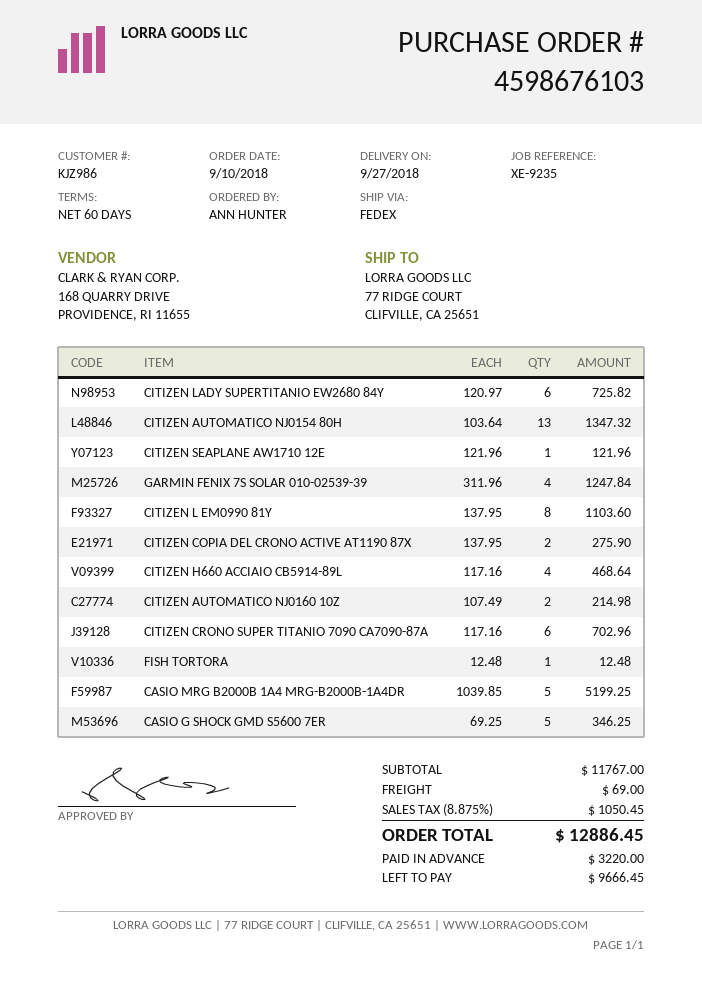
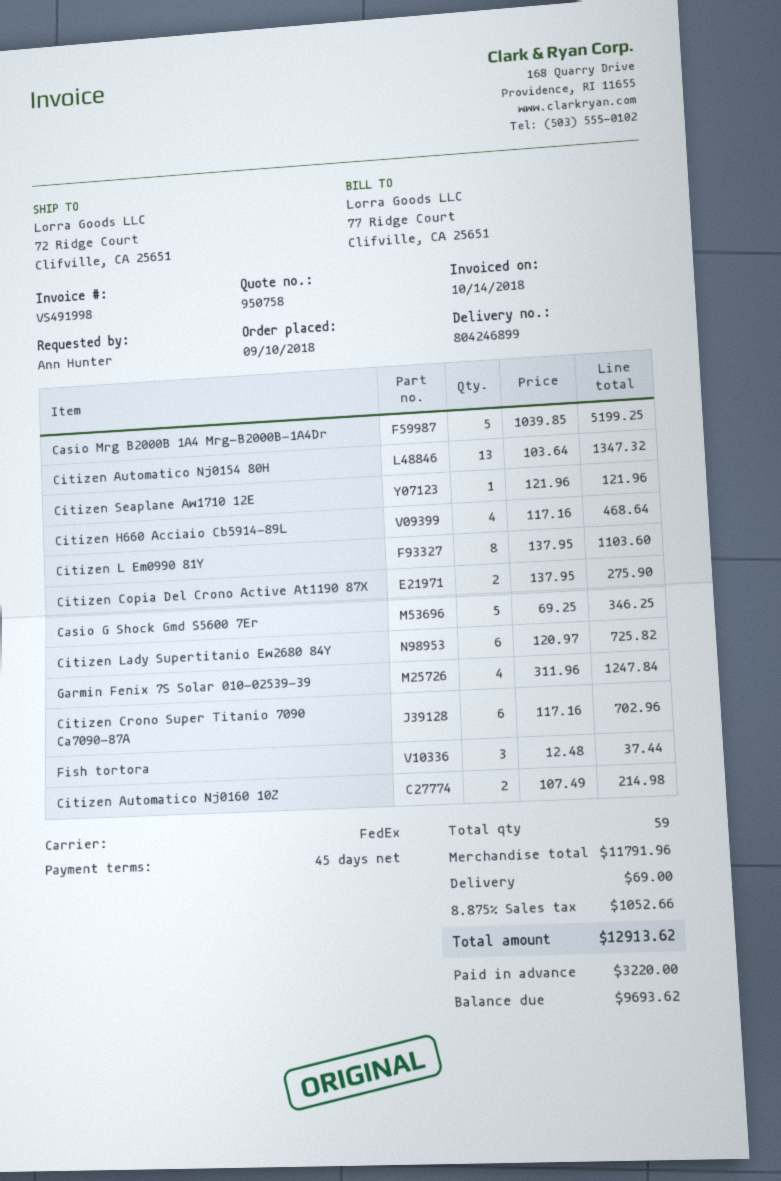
payment terms: 60 days -> 45 days
ship to: 77 RIDGE COURT, CLIFVILLE, CA 25651 -> 72 Ridge Court, Clifville, CA 25651
FISH TORTORA: 1 x 12.48 = 12.48 -> 3 x 12.48 = 37.44
subtotal: 11767.00 -> 11791.96
tax: 8.875% = 1050.45 -> 8.875% = 1052.66
total: 12886.45 -> 12913.62
balance: 9666.45 -> 9693.62

